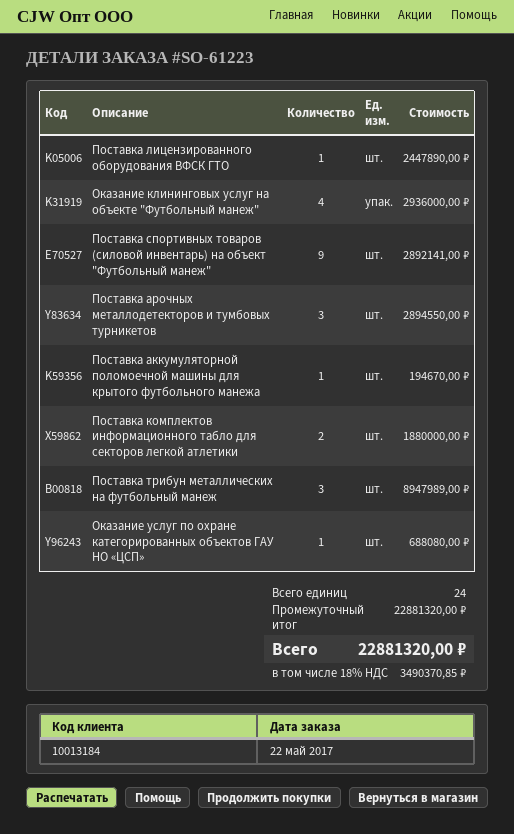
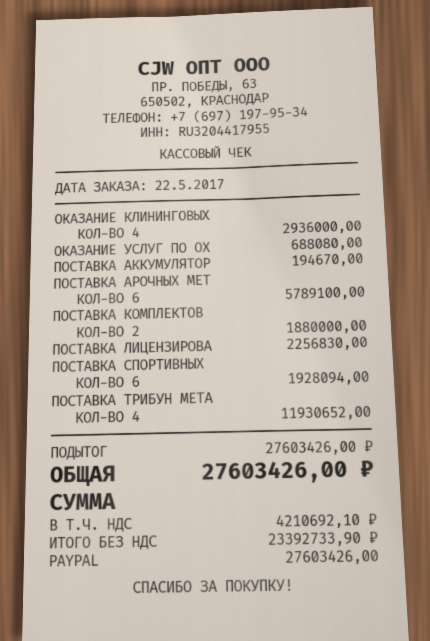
Поставка лицензированного оборудования ВФСК ГТО: 1 for 2447890.00 -> 1 for 2256830.00
Поставка спортивных товаров (силовой инвентарь) на объект "Футбольный манеж": 9 for 2892141.00 -> 6 for 1928094.00
Поставка арочных металлодетекторов и тумбовых турникетов: 3 for 2894550.00 -> 6 for 5789100.00
Поставка трибун металлических на футбольный манеж: 3 for 8947989.00 -> 4 for 11930652.00
subtotal: 22881320.00 -> 27603426.00
tax: 3490370.85 -> 4210692.10
total: 22881320.00 -> 27603426.00

